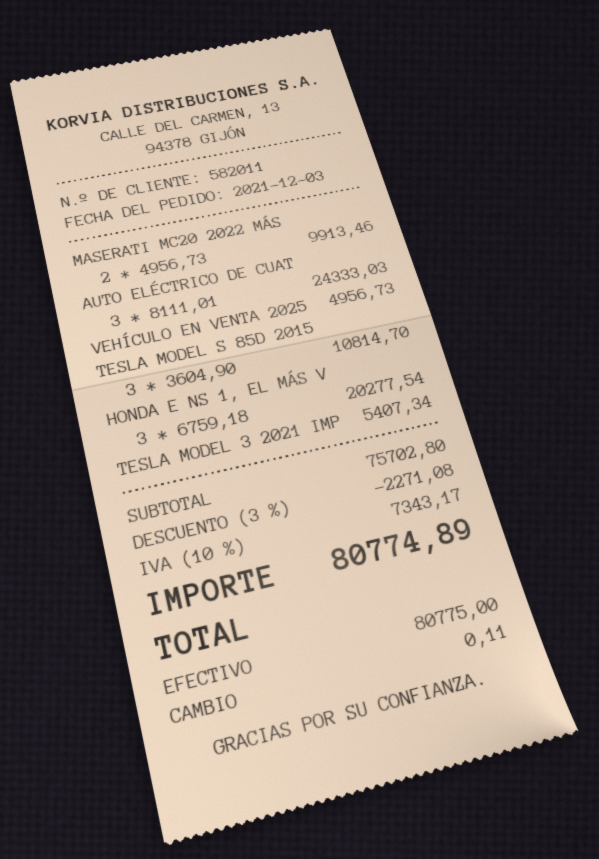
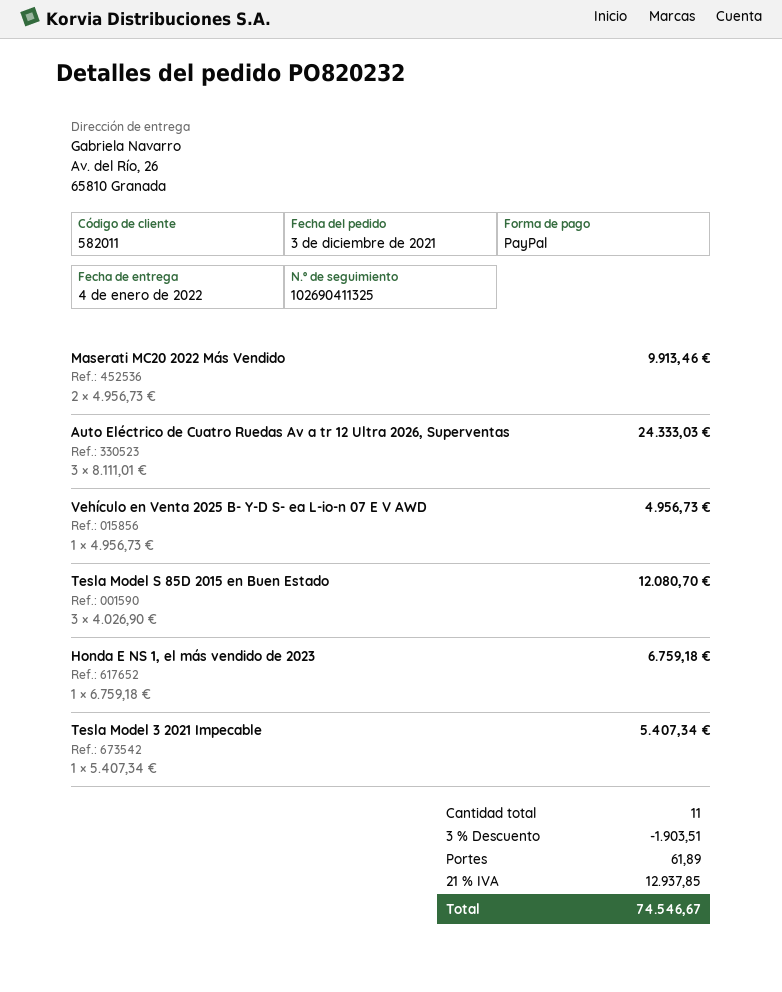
payment method: cash -> PayPal
TESLA MODEL S 85D 2015: 3 x 3604.90 = 10814.70 -> 3 x 4026.90 = 12080.70
HONDA E NS 1, EL MÁS V: 3 x 6759.18 = 20277.54 -> 1 x 6759.18 = 6759.18
discount: 3% = 2271.08 -> 3% = 1903.51
shipping: none -> 61.89
tax: 10% = 7343.17 -> 21% = 12937.85
total: 80774.89 -> 74546.67

